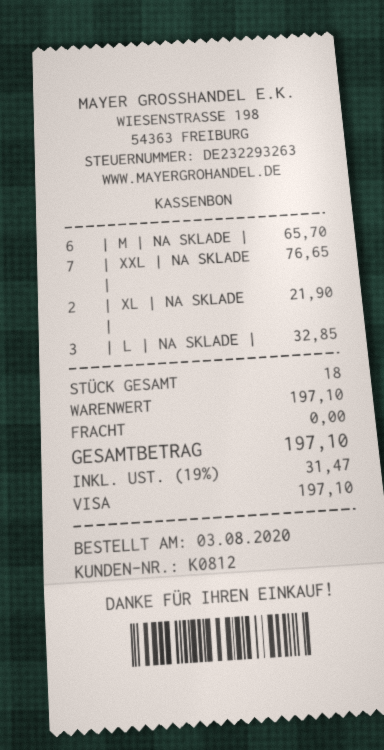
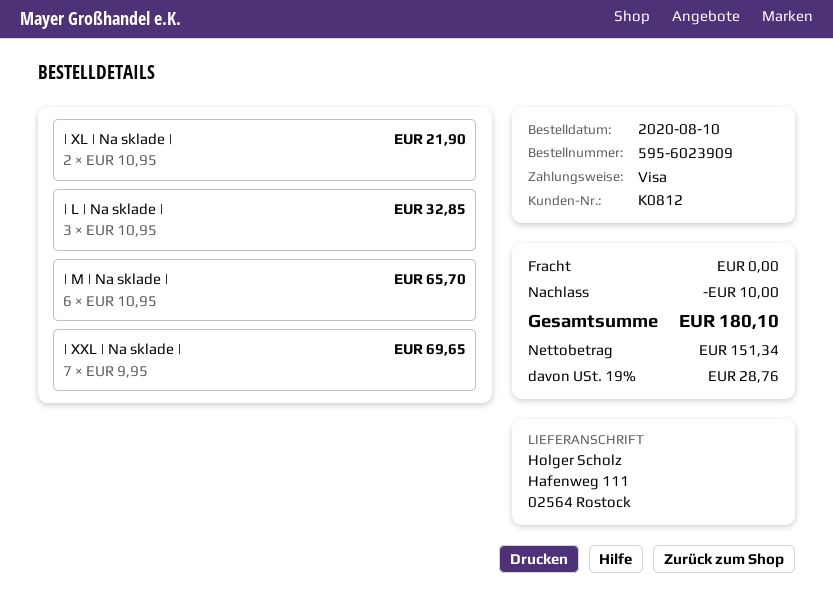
order date: 2020-08-03 -> 2020-08-10
| XXL | NA SKLADE |: 7 for 76.65 -> 7 for 69.65
discount: none -> 10.00
tax: 19% = 31.47 -> 19% = 28.76
total: 197.10 -> 180.10

